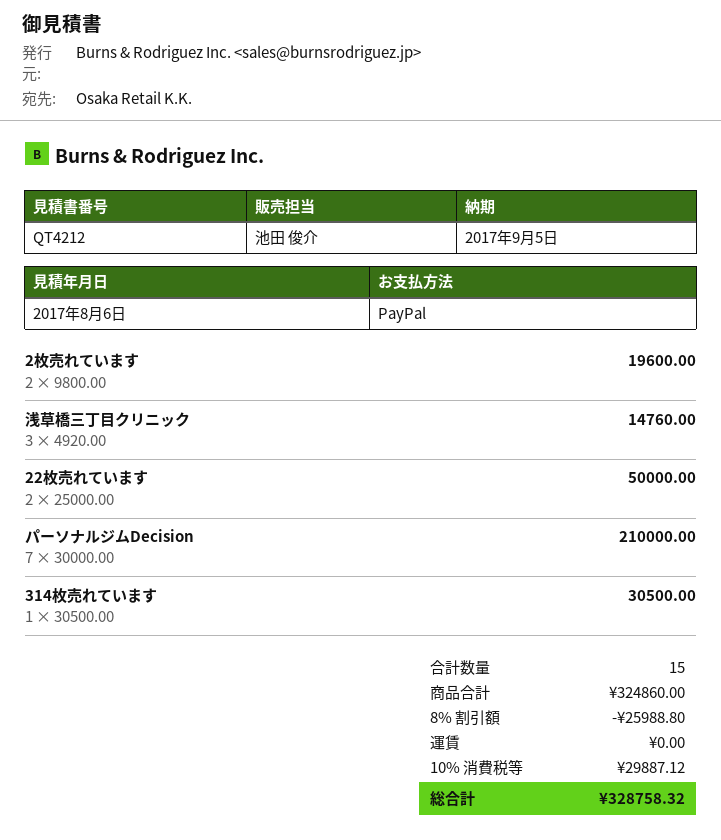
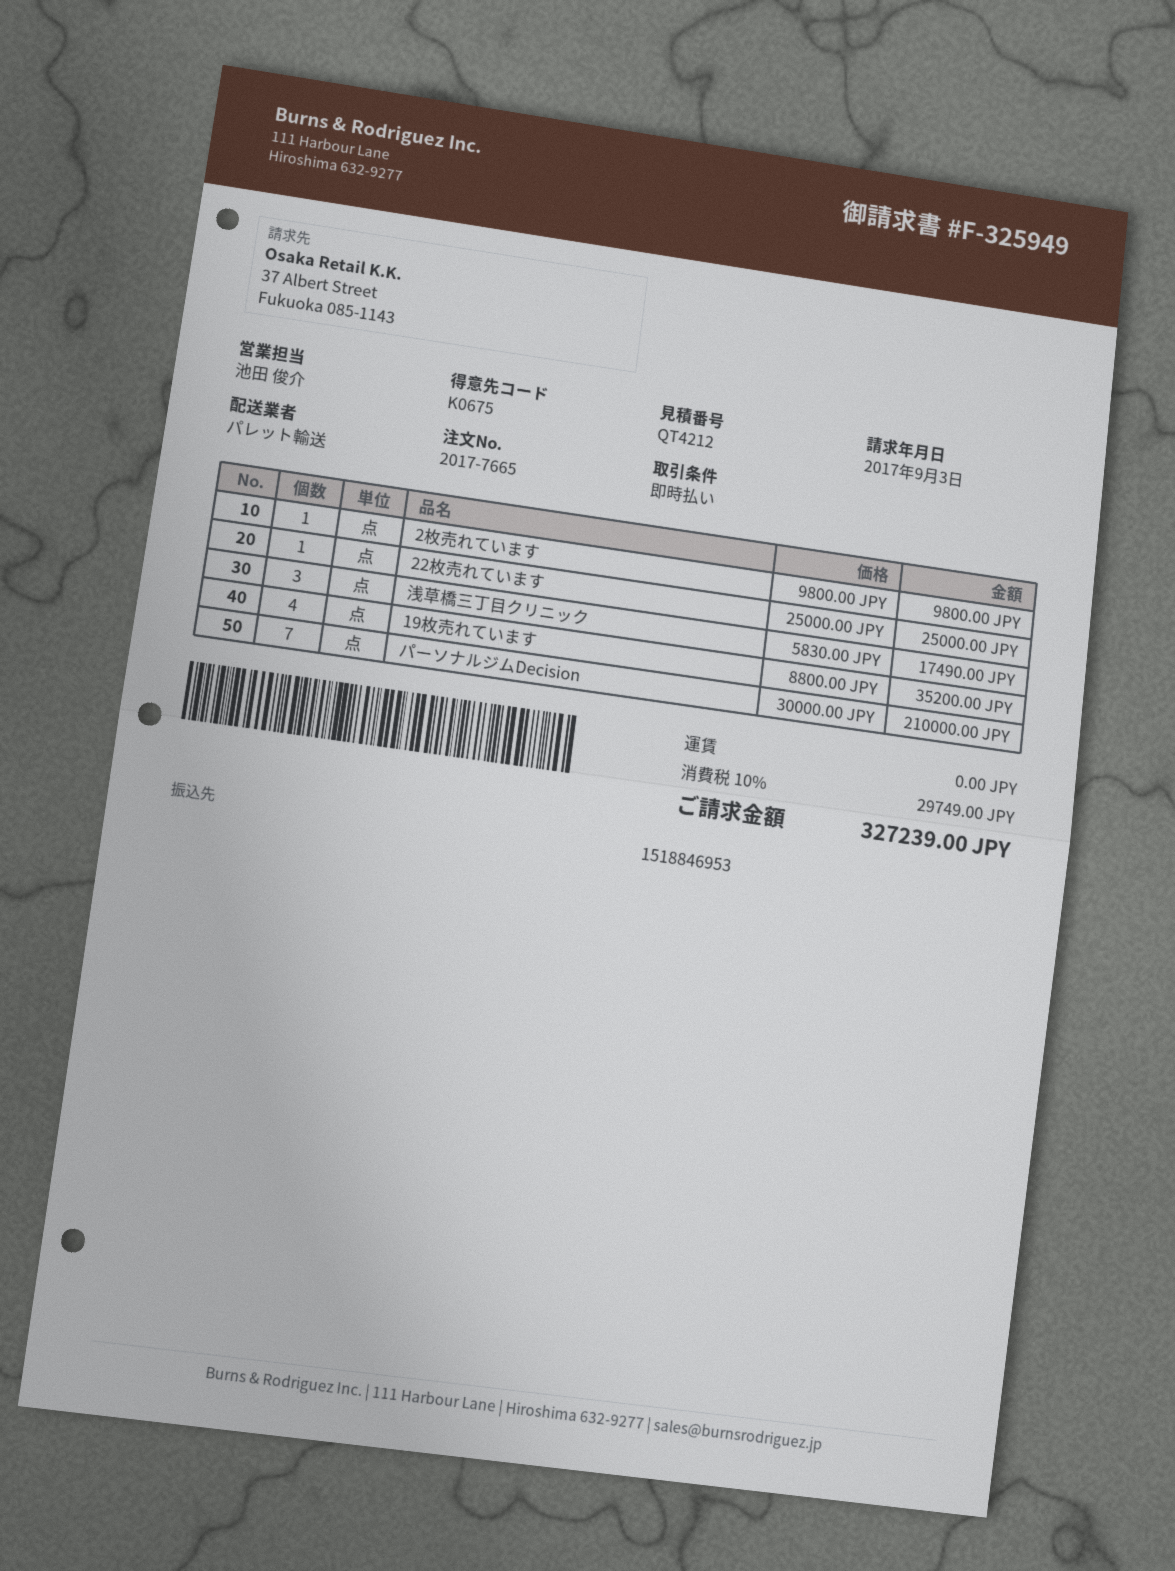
2枚売れています: 2 x 9800.00 = 19600.00 -> 1 x 9800.00 = 9800.00
浅草橋三丁目クリニック: 3 x 4920.00 = 14760.00 -> 3 x 5830.00 = 17490.00
22枚売れています: 2 x 25000.00 = 50000.00 -> 1 x 25000.00 = 25000.00
314枚売れています: 1 x 30500.00 = 30500.00 -> none
19枚売れています: none -> 4 x 8800.00 = 35200.00
discount: 8% = 25988.80 -> none
tax: 10% = 29887.12 -> 10% = 29749.00
total: 328758.32 -> 327239.00

